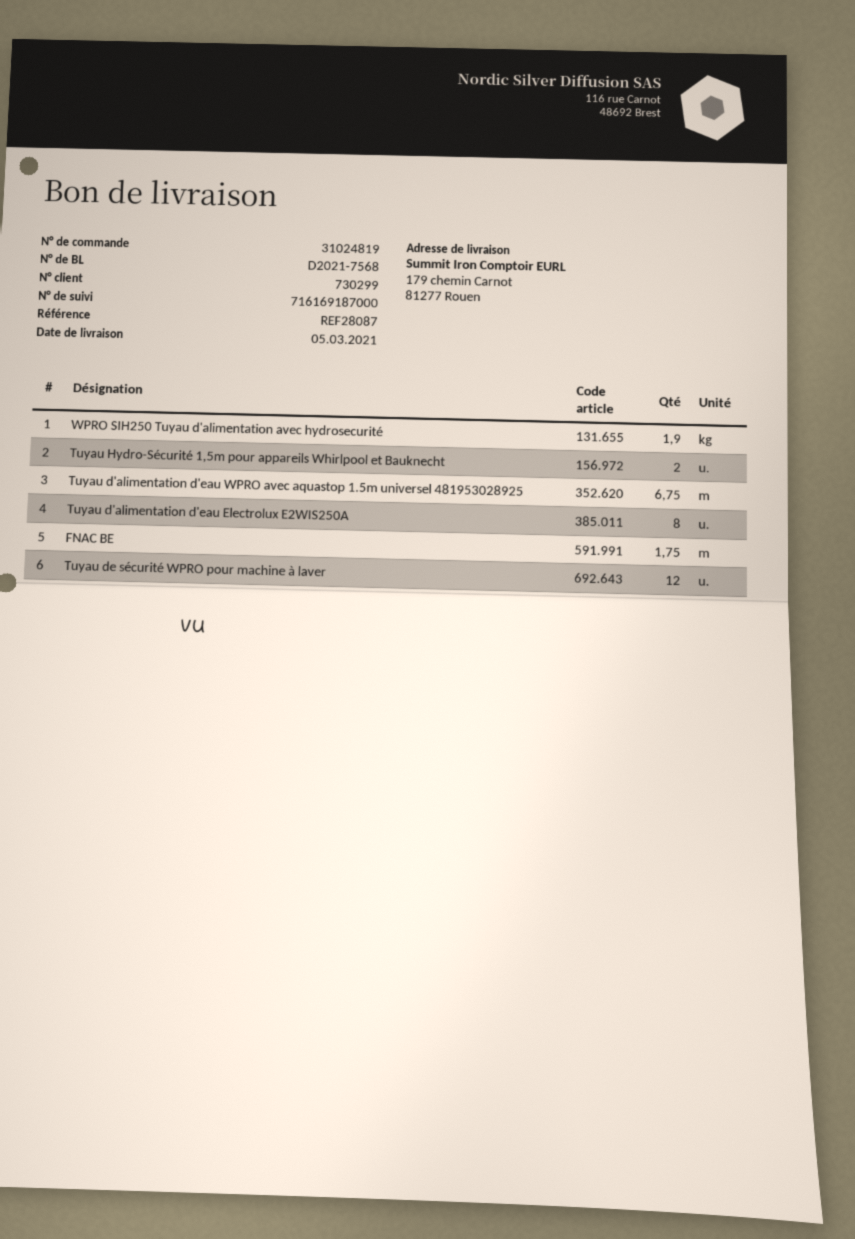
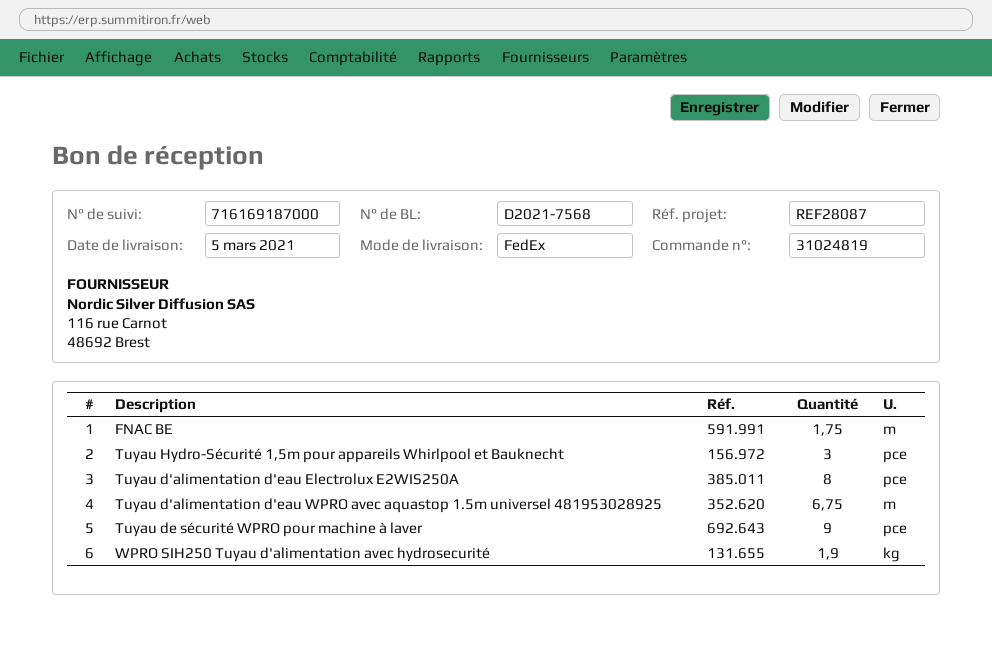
Tuyau Hydro-Sécurité 1,5m pour appareils Whirlpool et Bauknecht: 2 -> 3
Tuyau de sécurité WPRO pour machine à laver: 12 -> 9

